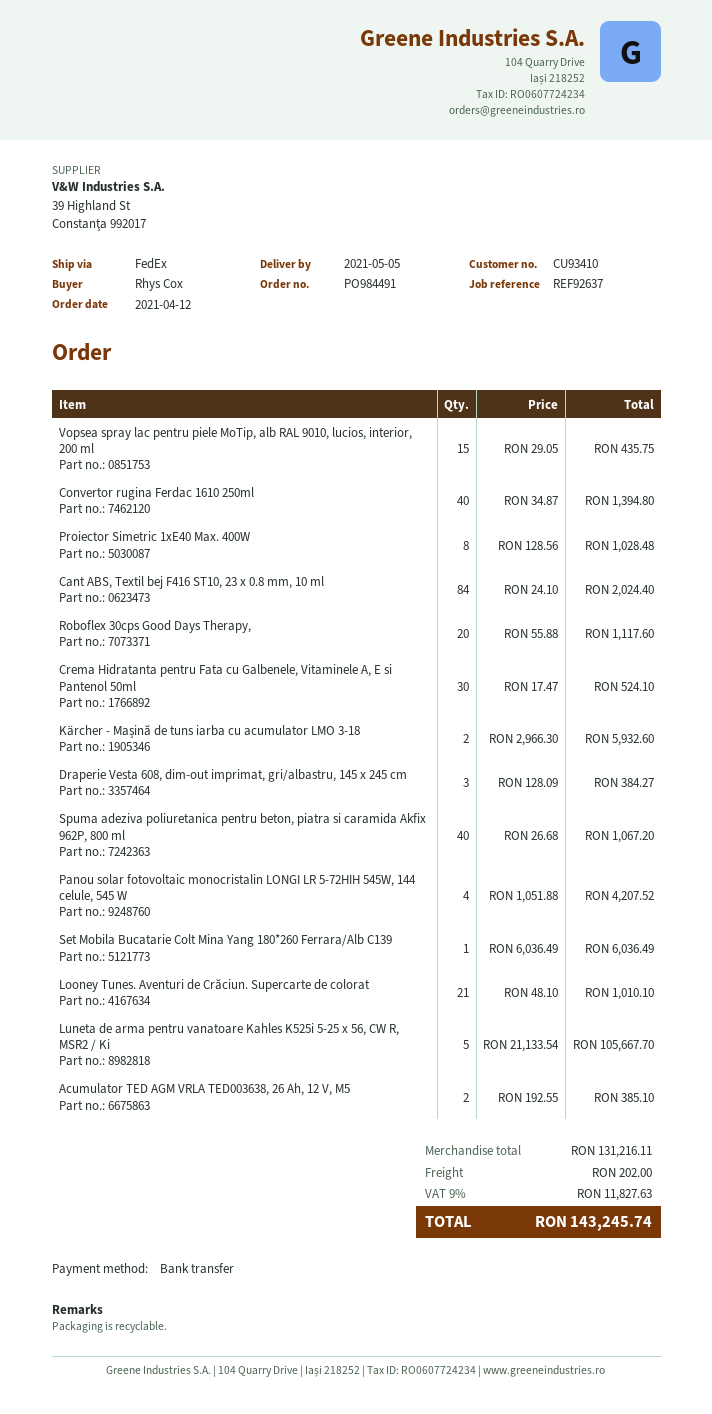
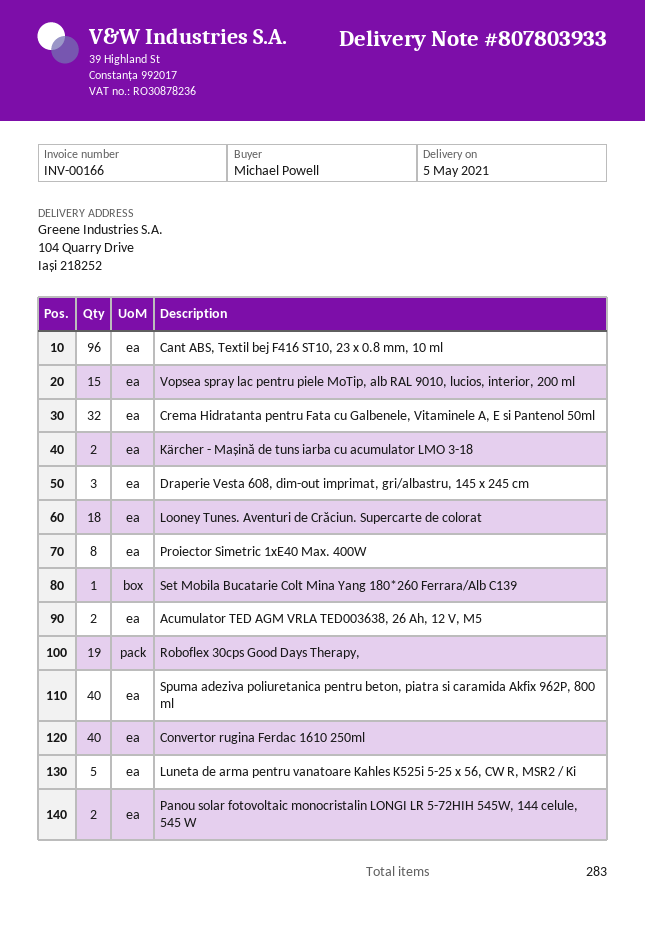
ordered by: Rhys Cox -> Michael Powell
Cant ABS, Textil bej F416 ST10, 23 x 0.8 mm, 10 ml: 84 -> 96
Roboflex 30cps Good Days Therapy,: 20 -> 19
Crema Hidratanta pentru Fata cu Galbenele, Vitaminele A, E si Pantenol 50ml: 30 -> 32
Panou solar fotovoltaic monocristalin LONGI LR 5-72HIH 545W, 144 celule, 545 W: 4 -> 2
Looney Tunes. Aventuri de Crăciun. Supercarte de colorat: 21 -> 18

